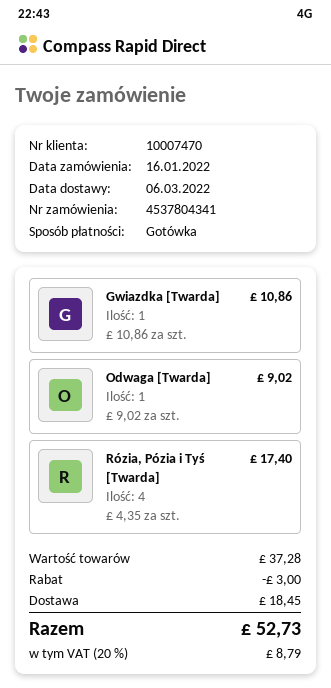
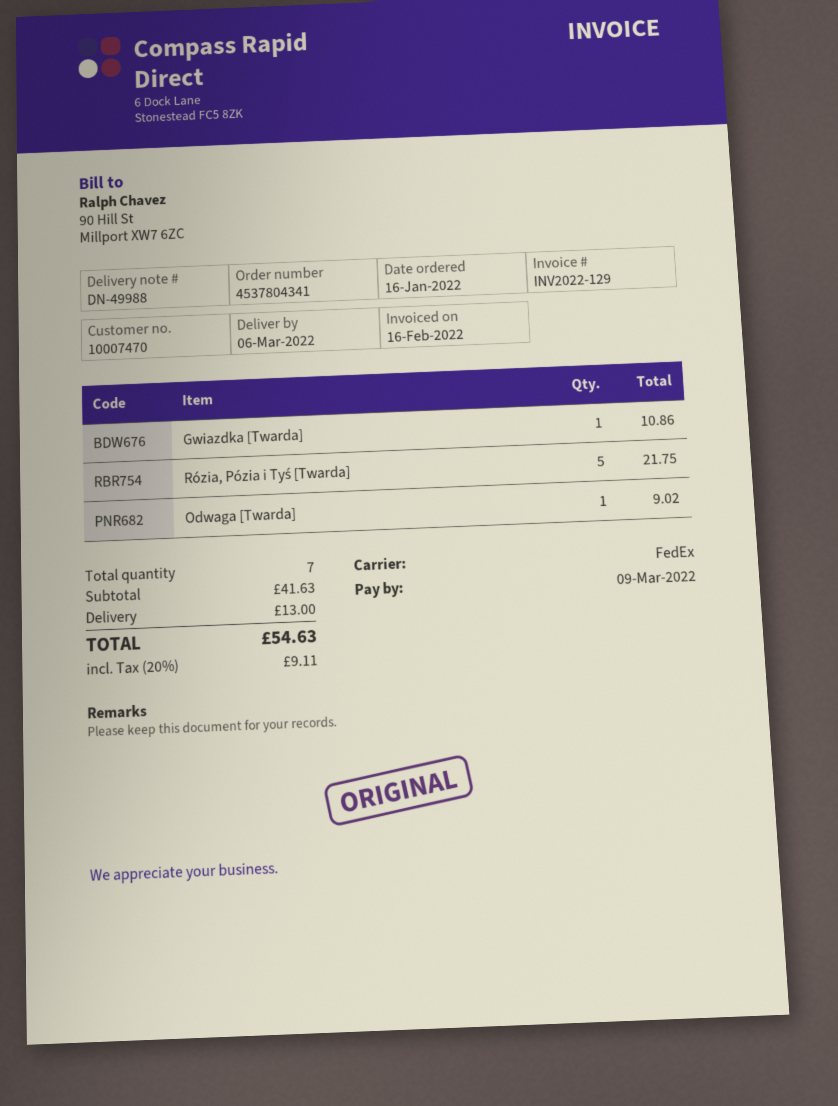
Rózia, Pózia i Tyś [Twarda]: 4 for 17.40 -> 5 for 21.75
subtotal: 37.28 -> 41.63
discount: 3.00 -> none
shipping: 18.45 -> 13.00
tax: 20% = 8.79 -> 20% = 9.11
total: 52.73 -> 54.63

